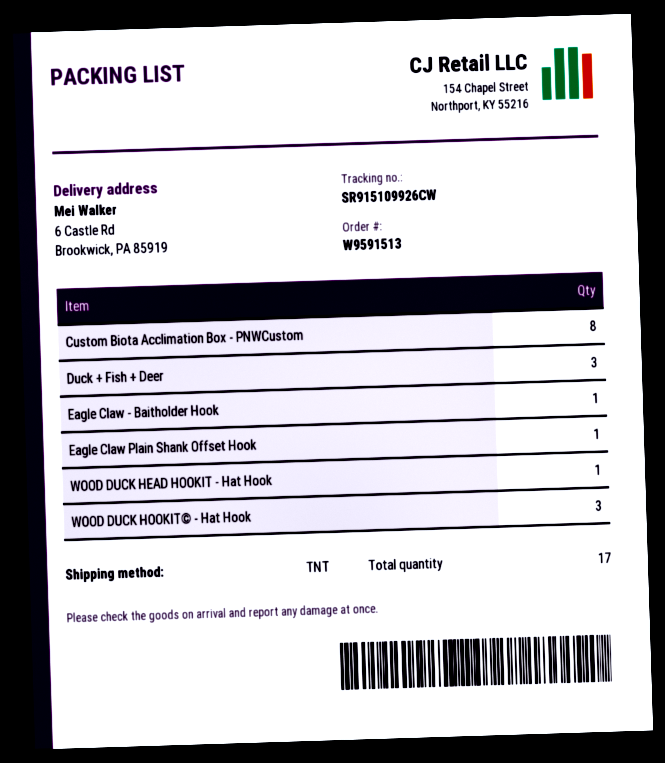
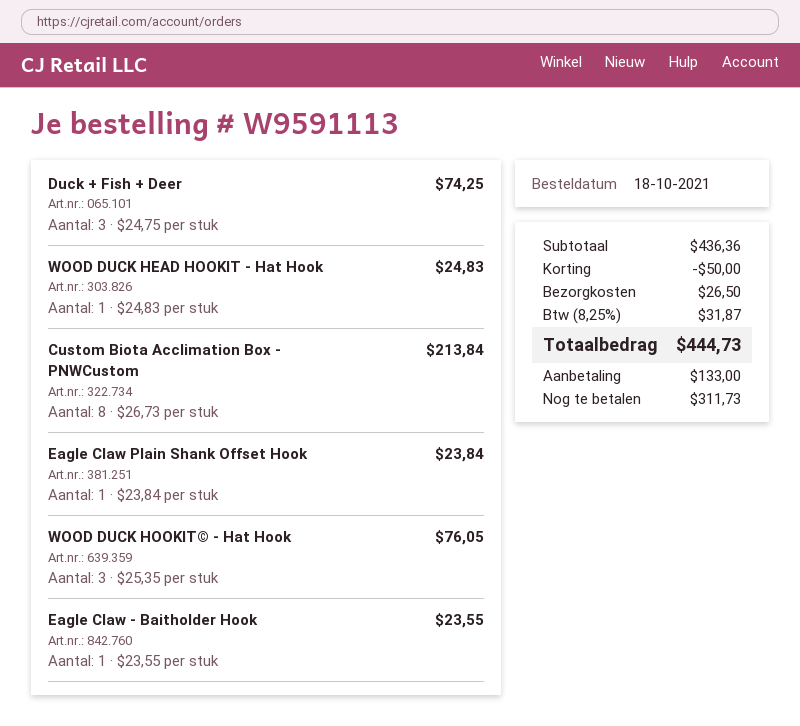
order number: W9591513 -> W9591113

